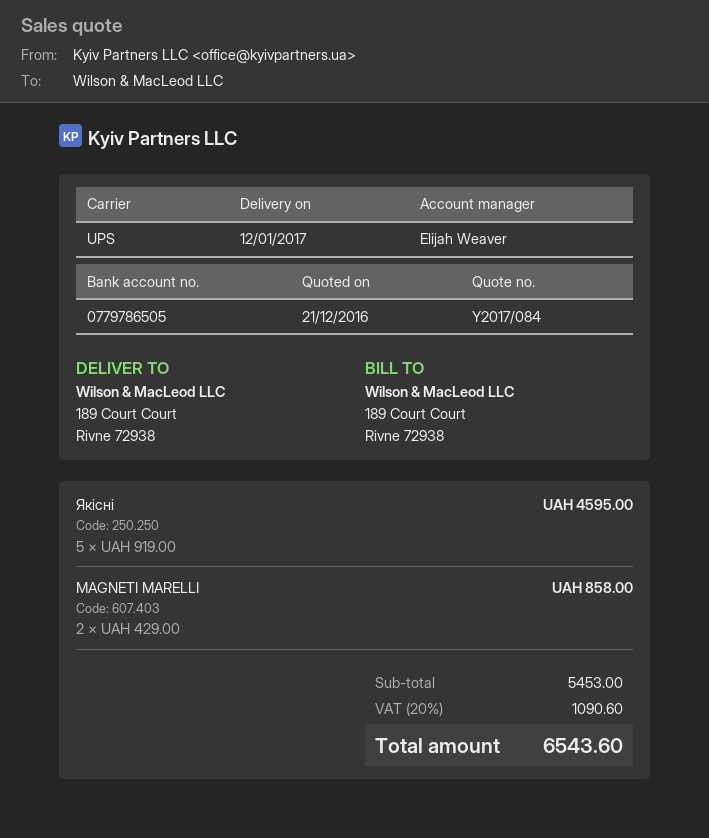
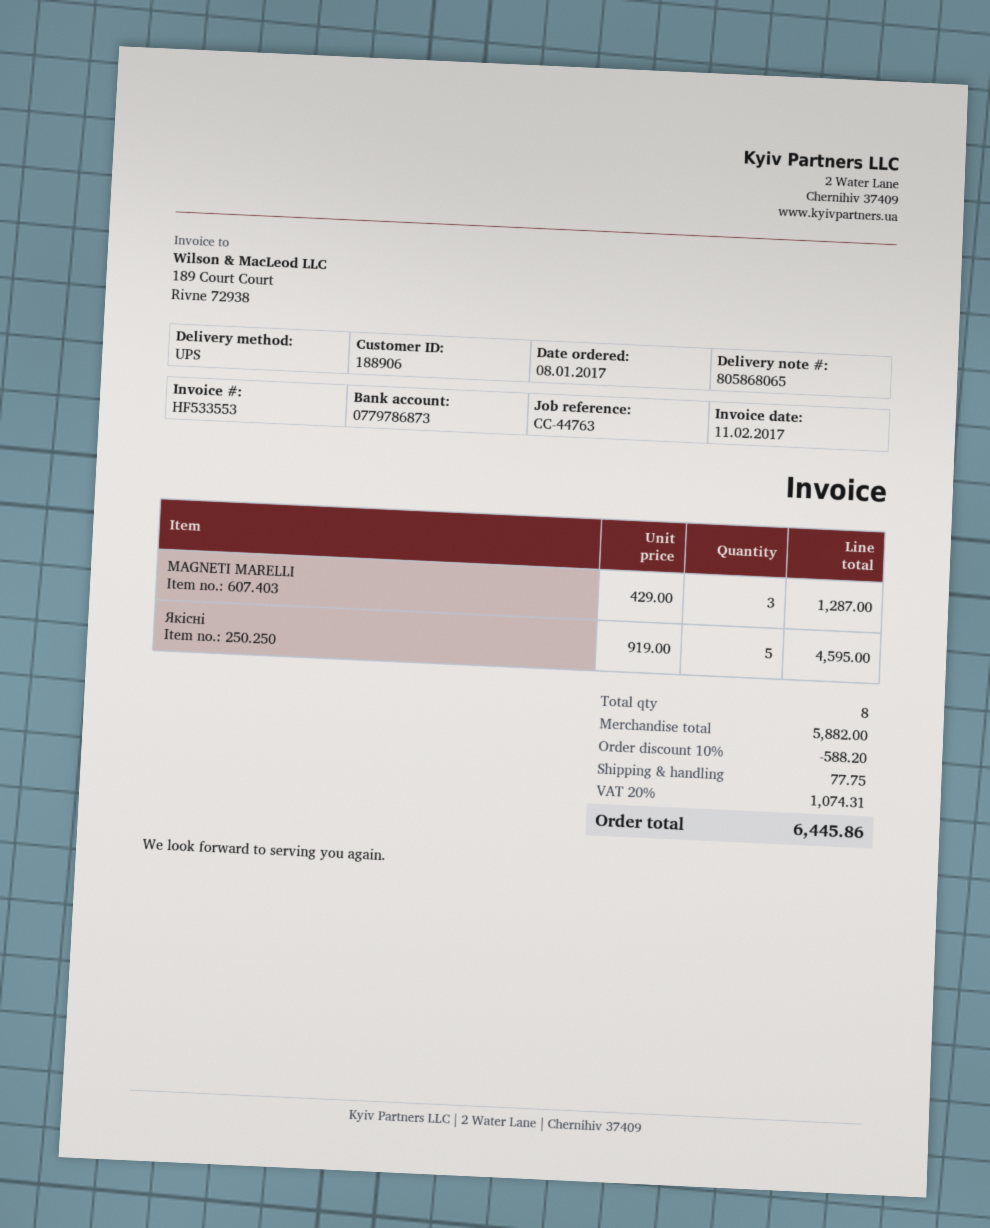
bank account: 0779786505 -> 0779786873
MAGNETI MARELLI: 2 x 429.00 = 858.00 -> 3 x 429.00 = 1287.00
subtotal: 5453.00 -> 5882.00
discount: none -> 10% = 588.20
shipping: none -> 77.75
tax: 20% = 1090.60 -> 20% = 1074.31
total: 6543.60 -> 6445.86

